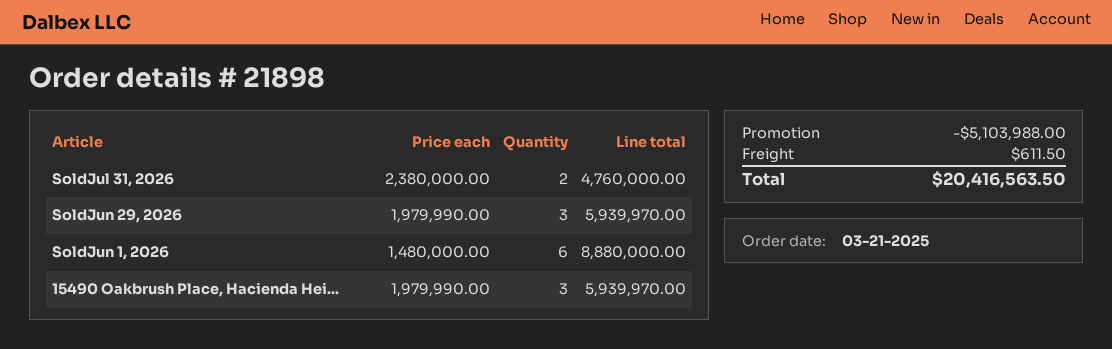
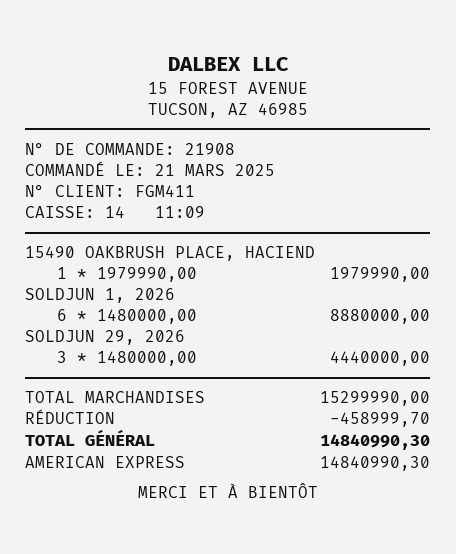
order number: 21898 -> 21908
SoldJul 31, 2026: 2 x 2380000.00 = 4760000.00 -> none
SoldJun 29, 2026: 3 x 1979990.00 = 5939970.00 -> 3 x 1480000.00 = 4440000.00
15490 Oakbrush Place, Hacienda Hei...: 3 x 1979990.00 = 5939970.00 -> 1 x 1979990.00 = 1979990.00
discount: 5103988.00 -> 458999.70
shipping: 611.50 -> none
total: 20416563.50 -> 14840990.30

